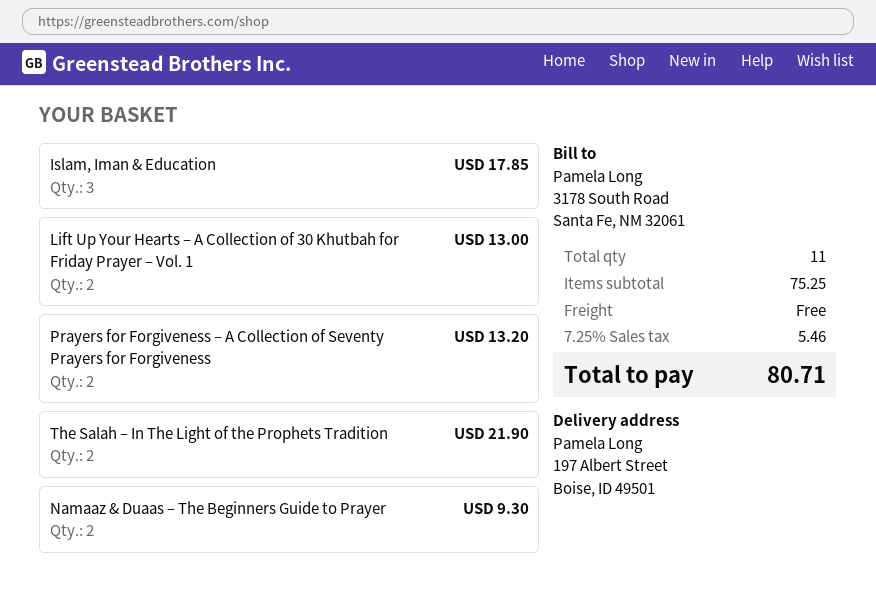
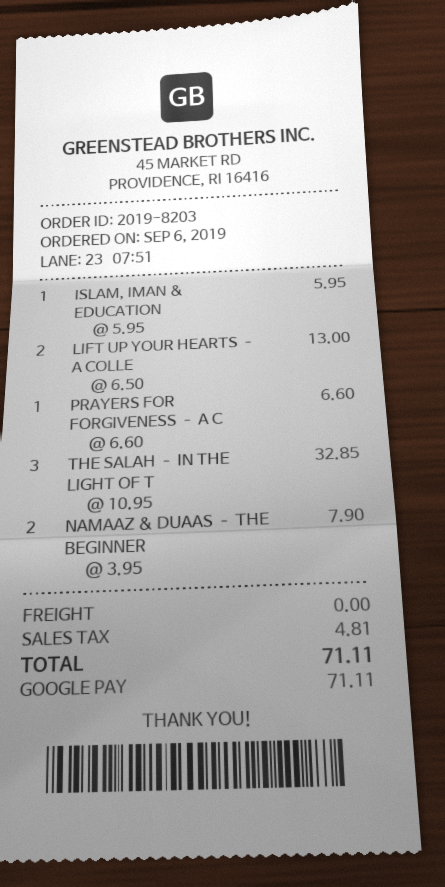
Islam, Iman & Education: 3 for 17.85 -> 1 for 5.95
Prayers for Forgiveness – A Collection of Seventy Prayers for Forgiveness: 2 for 13.20 -> 1 for 6.60
The Salah – In The Light of the Prophets Tradition: 2 for 21.90 -> 3 for 32.85
Namaaz & Duaas – The Beginners Guide to Prayer: 2 for 9.30 -> 2 for 7.90
tax: 5.46 -> 4.81
total: 80.71 -> 71.11

